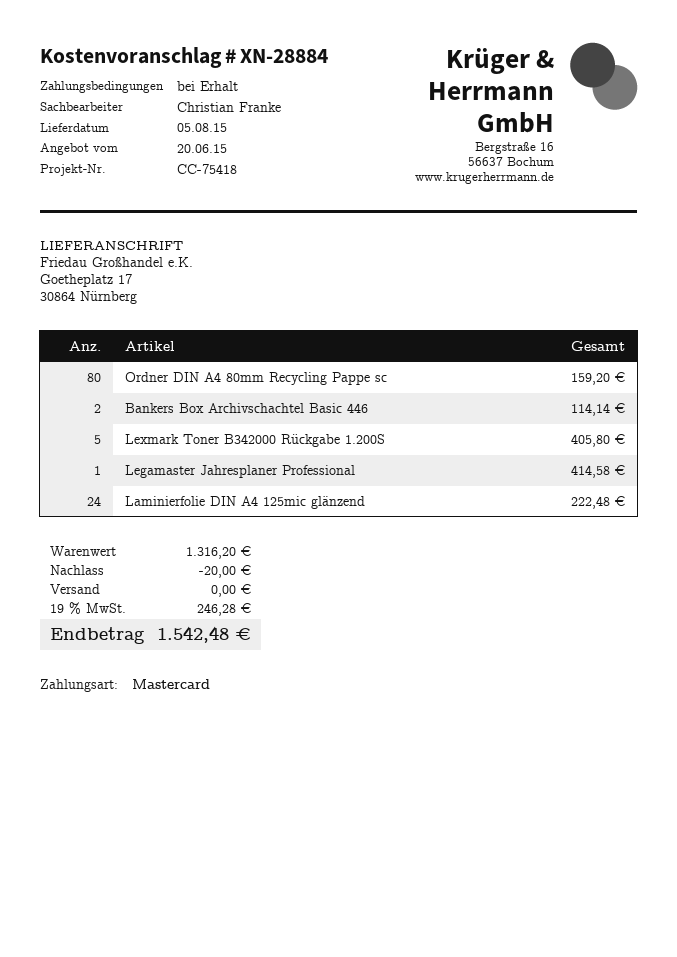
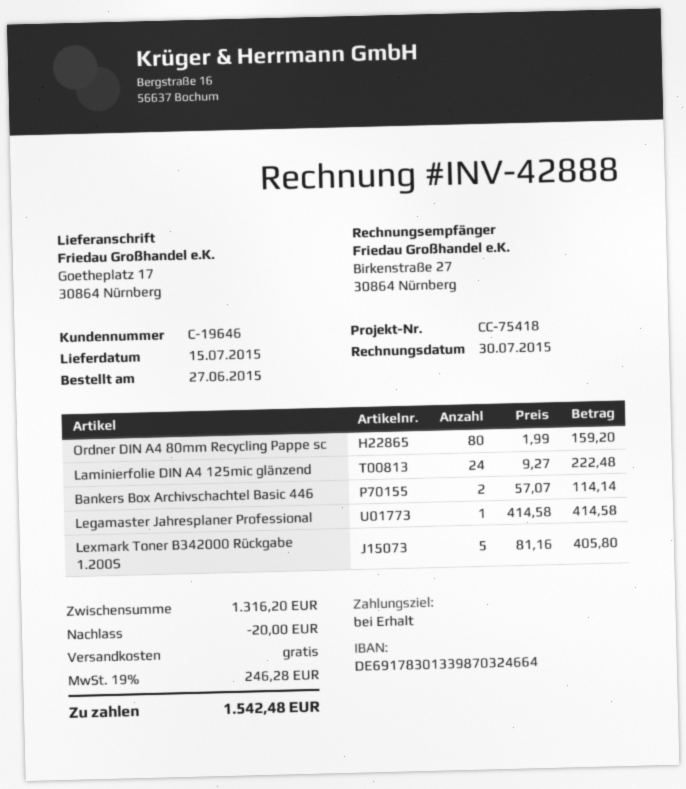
delivery date: 2015-08-05 -> 2015-07-15

